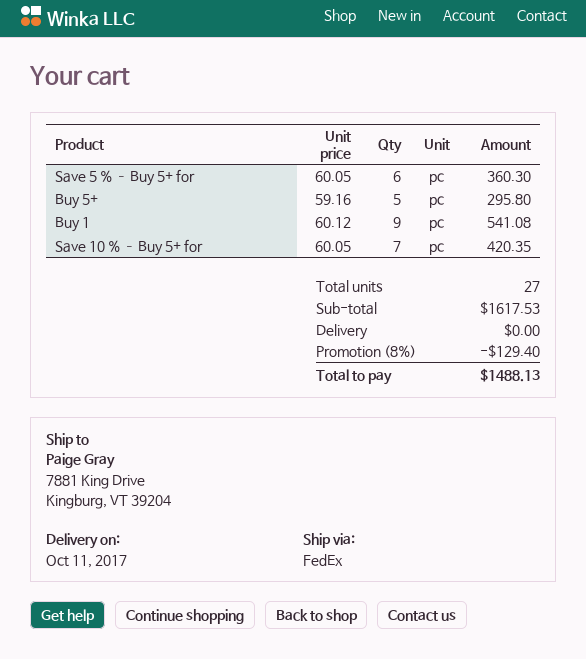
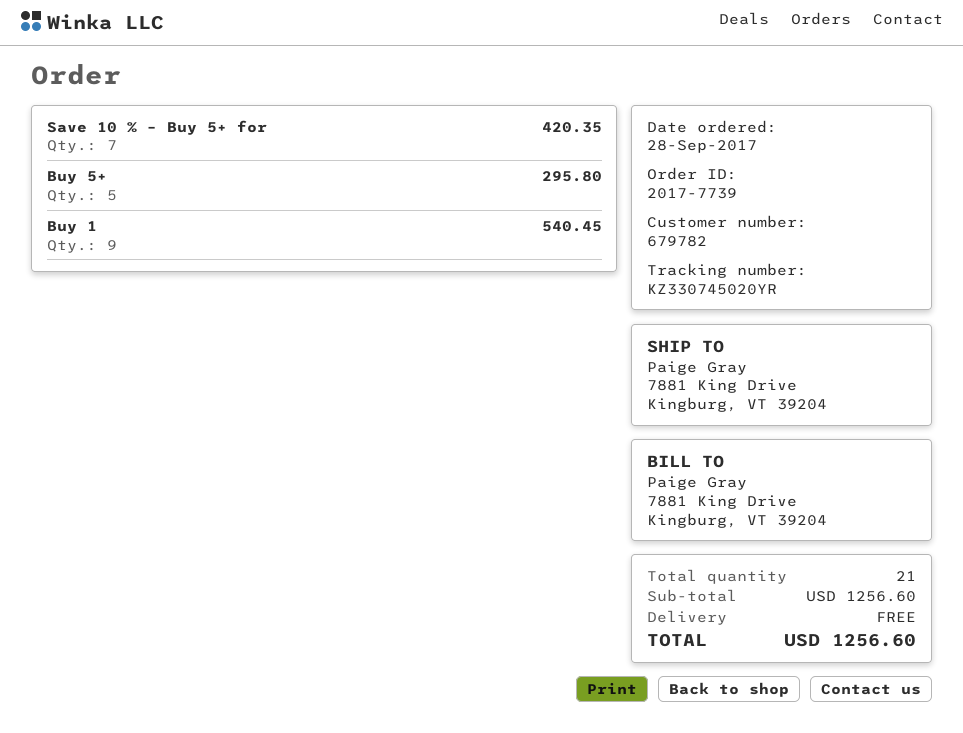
Save 5 % – Buy 5+ for: 6 for 360.30 -> none
Buy 1: 9 for 541.08 -> 9 for 540.45
total quantity: 27 -> 21
subtotal: 1617.53 -> 1256.60
discount: 8% = 129.40 -> none
total: 1488.13 -> 1256.60

